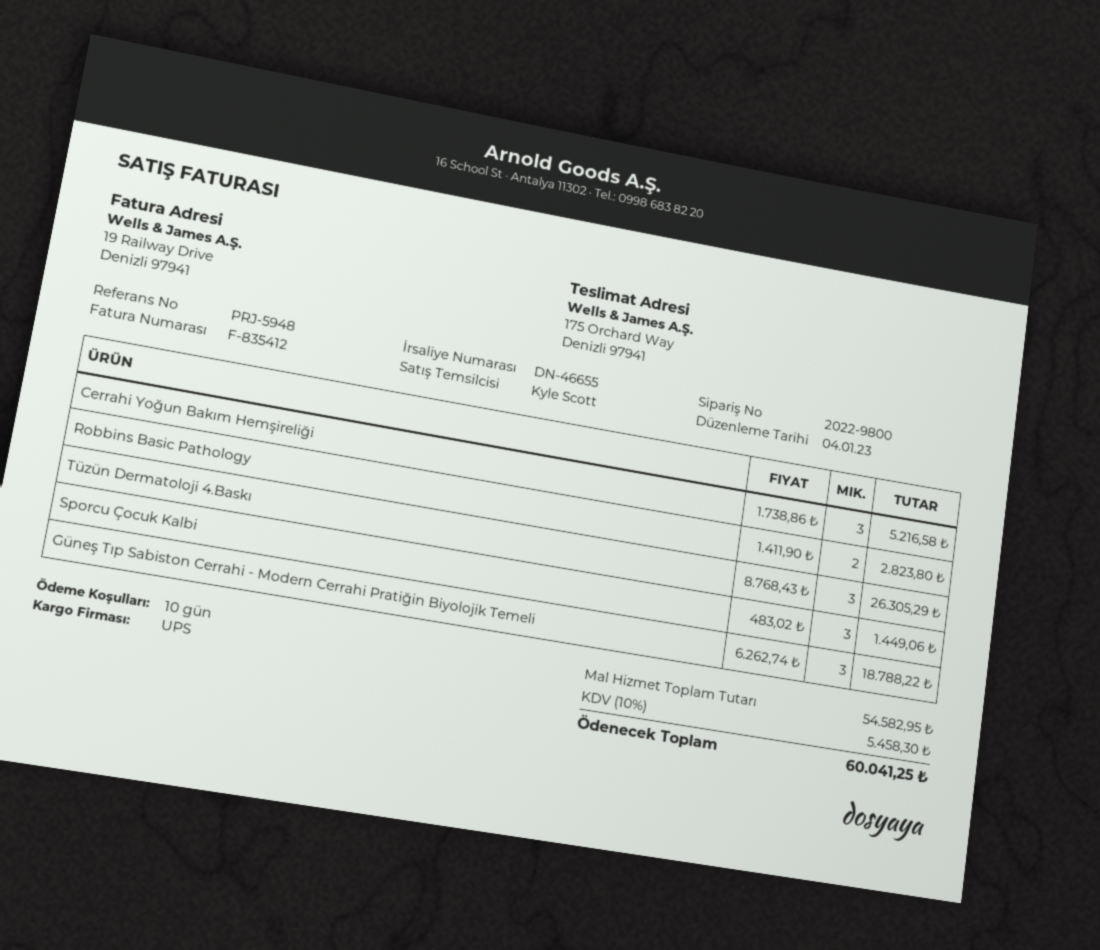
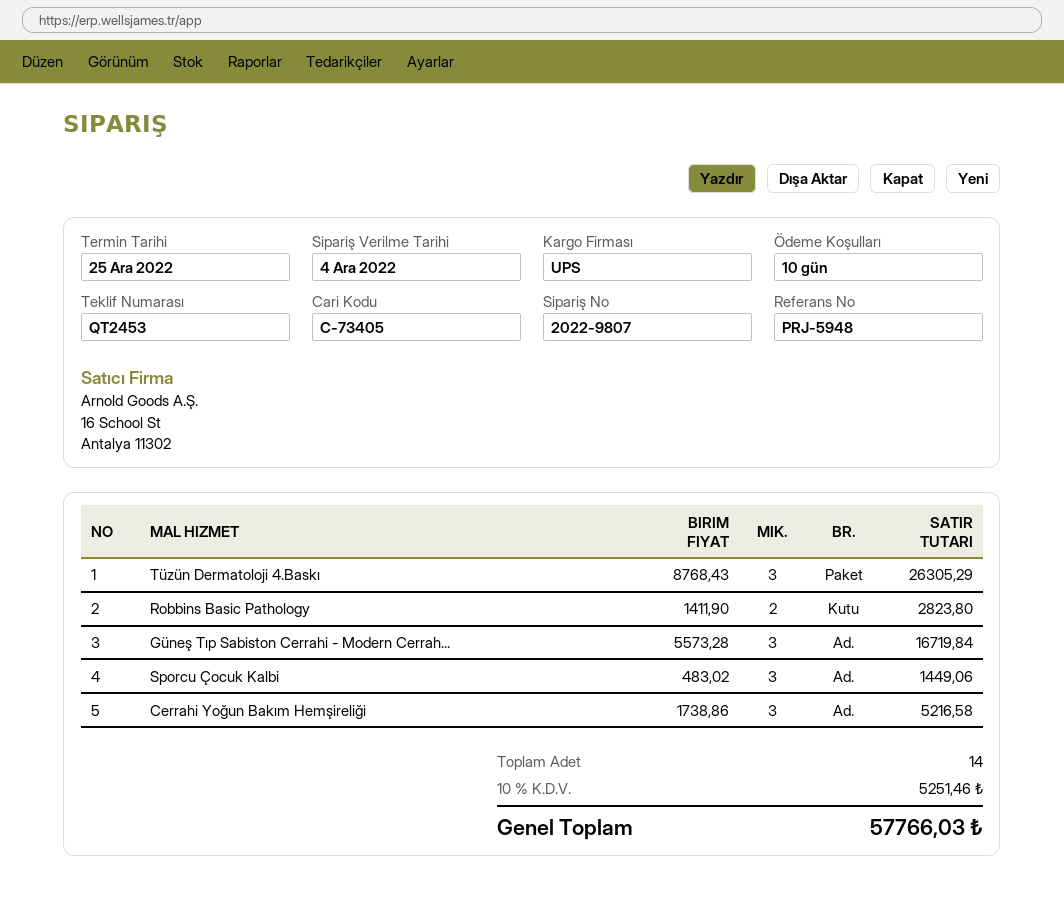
order number: 2022-9800 -> 2022-9807
Güneş Tıp Sabiston Cerrahi - Modern Cerrahi Pratiğin Biyolojik Temeli: 3 x 6262.74 = 18788.22 -> 3 x 5573.28 = 16719.84
tax: 10% = 5458.30 -> 10% = 5251.46
total: 60041.25 -> 57766.03

